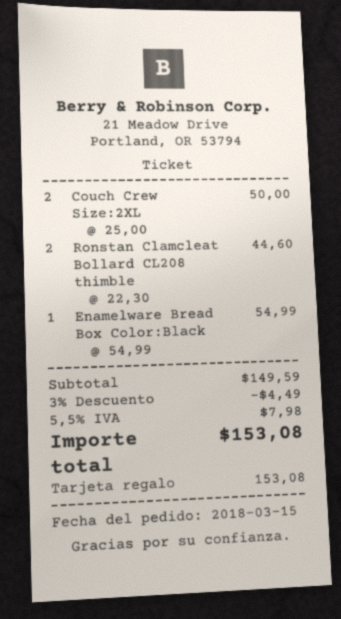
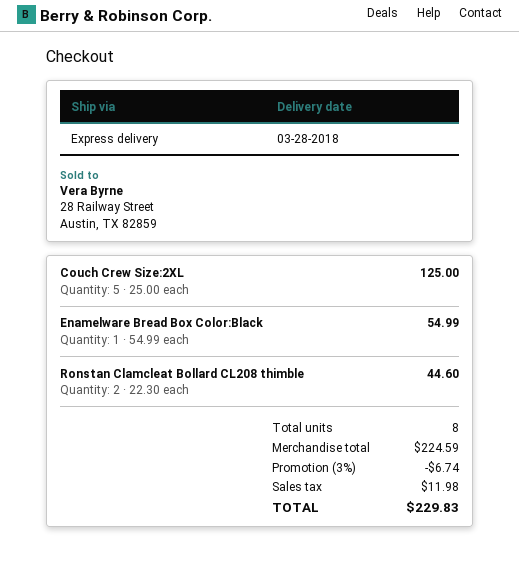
Couch Crew Size:2XL: 2 x 25.00 = 50.00 -> 5 x 25.00 = 125.00
subtotal: 149.59 -> 224.59
discount: 3% = 4.49 -> 3% = 6.74
tax: 7.98 -> 11.98
total: 153.08 -> 229.83

